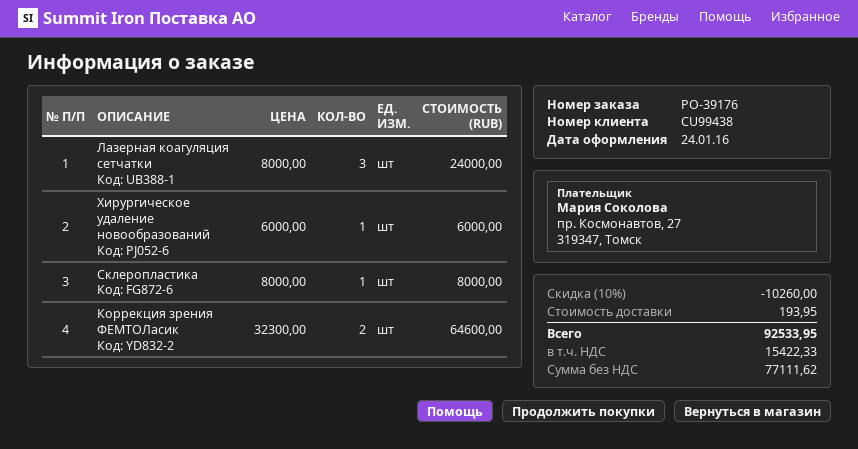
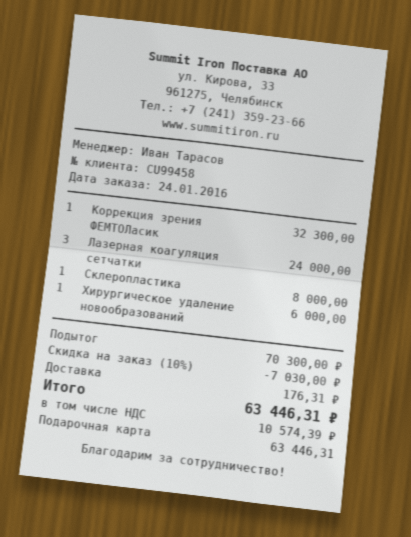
customer number: CU99438 -> CU99458
Коррекция зрения ФЕМТОЛасик: 2 for 64600.00 -> 1 for 32300.00
discount: 10% = 10260.00 -> 10% = 7030.00
shipping: 193.95 -> 176.31
tax: 15422.33 -> 10574.39
total: 92533.95 -> 63446.31

